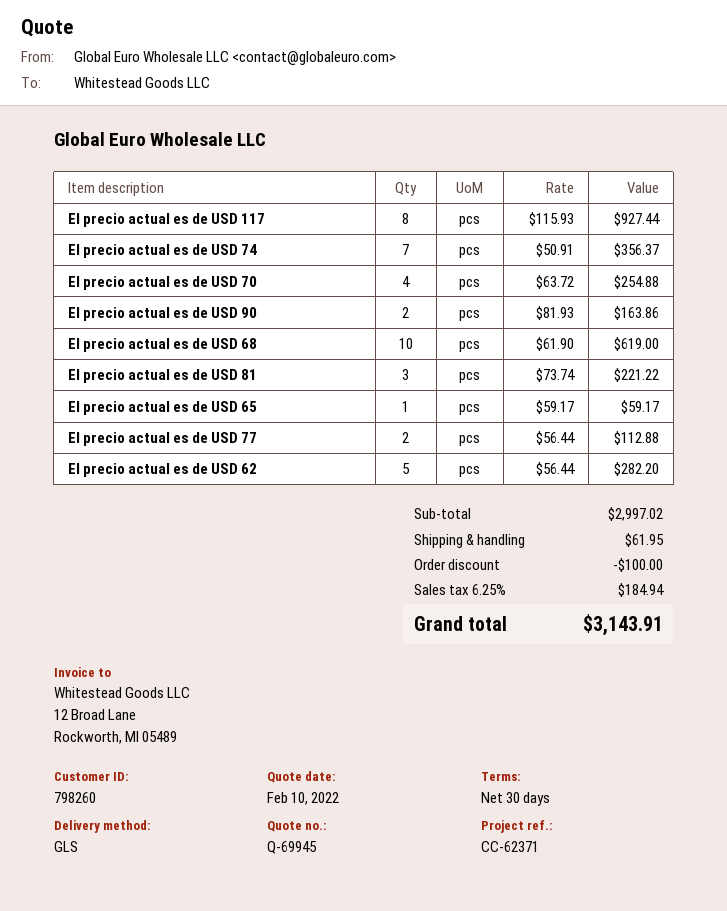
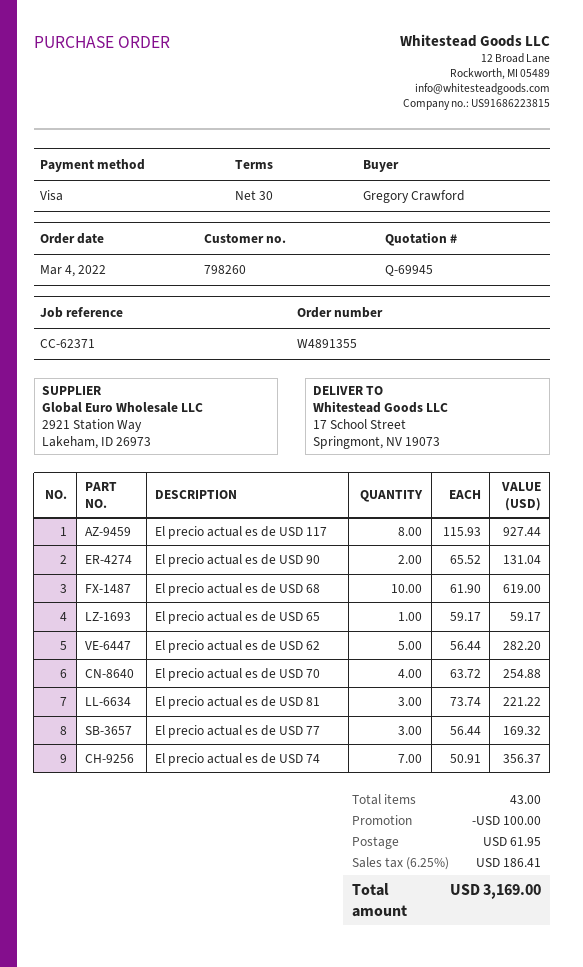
El precio actual es de USD 90: 2 x 81.93 = 163.86 -> 2 x 65.52 = 131.04
El precio actual es de USD 77: 2 x 56.44 = 112.88 -> 3 x 56.44 = 169.32
tax: 6.25% = 184.94 -> 6.25% = 186.41
total: 3143.91 -> 3169.00

